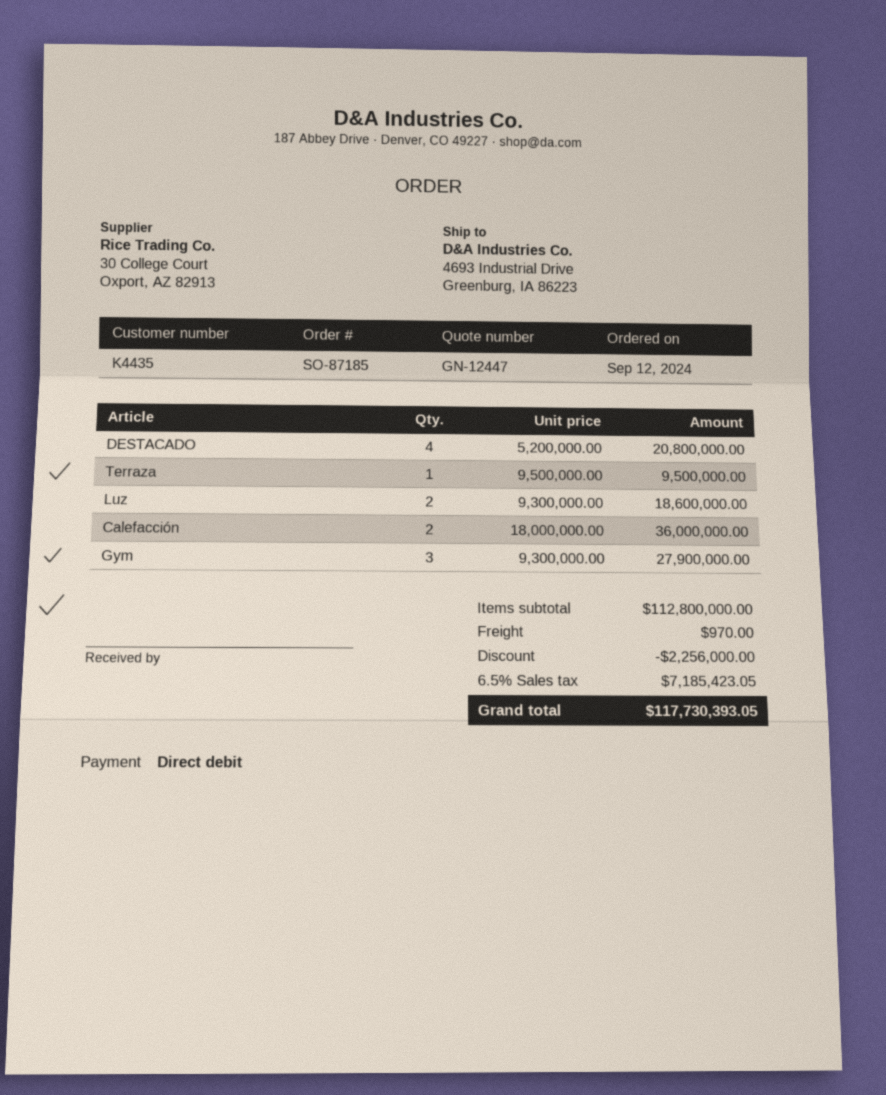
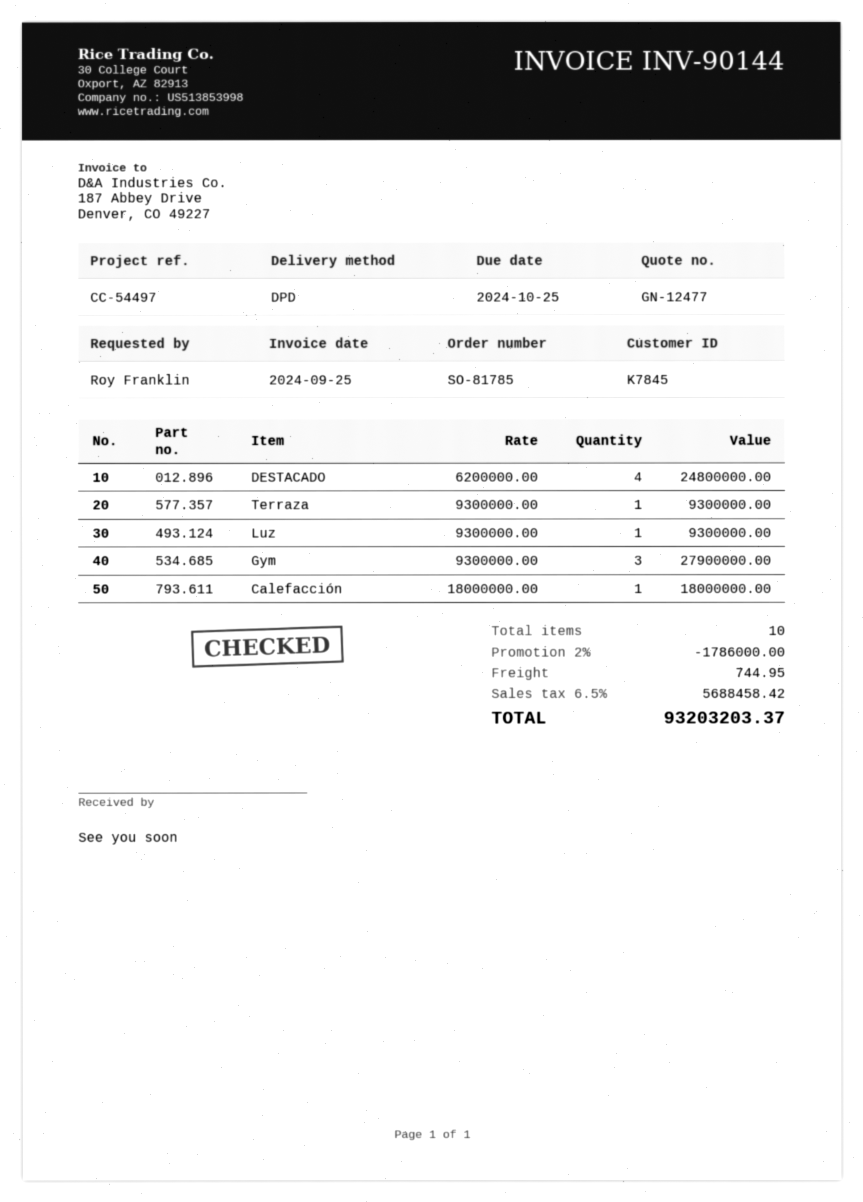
quote number: GN-12447 -> GN-12477
order number: SO-87185 -> SO-81785
customer number: K4435 -> K7845
DESTACADO: 4 x 5200000.00 = 20800000.00 -> 4 x 6200000.00 = 24800000.00
Terraza: 1 x 9500000.00 = 9500000.00 -> 1 x 9300000.00 = 9300000.00
Luz: 2 x 9300000.00 = 18600000.00 -> 1 x 9300000.00 = 9300000.00
Calefacción: 2 x 18000000.00 = 36000000.00 -> 1 x 18000000.00 = 18000000.00
discount: 2256000.00 -> 1786000.00
shipping: 970.00 -> 744.95
tax: 6.5% = 7185423.05 -> 6.5% = 5688458.42
total: 117730393.05 -> 93203203.37

